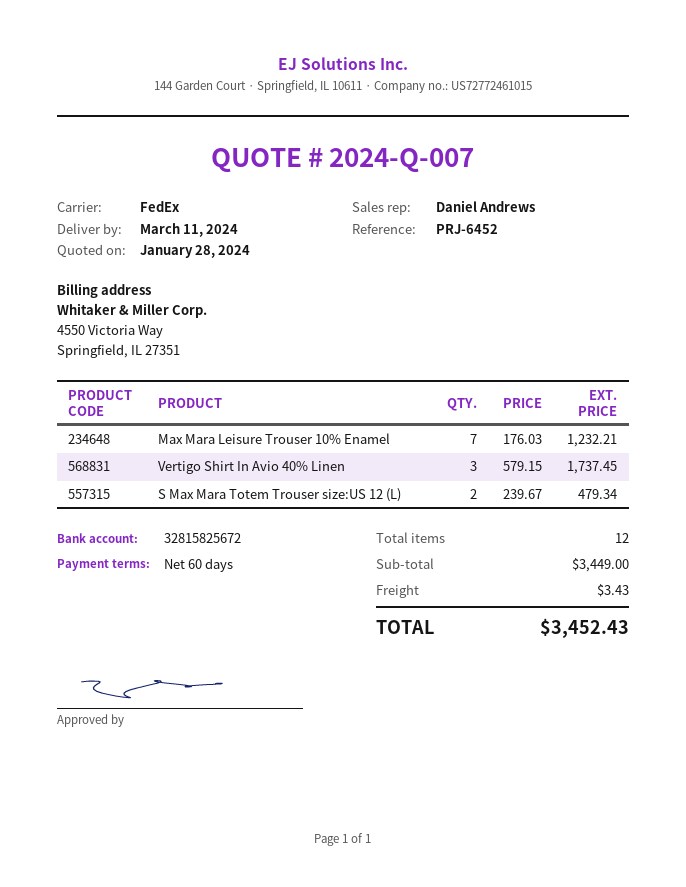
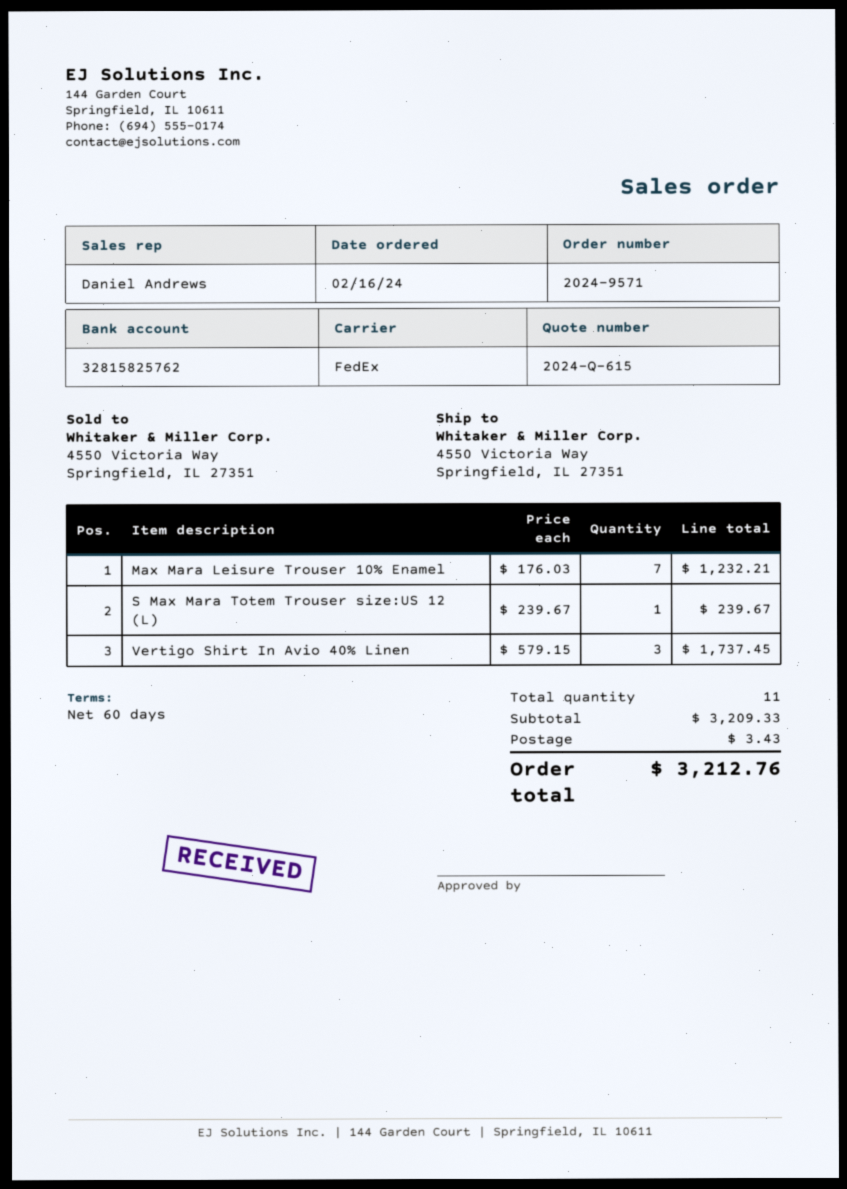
quote number: 2024-Q-007 -> 2024-Q-615
bank account: 32815825672 -> 32815825762
S Max Mara Totem Trouser size:US 12 (L): 2 x 239.67 = 479.34 -> 1 x 239.67 = 239.67
total quantity: 12 -> 11
subtotal: 3449.00 -> 3209.33
total: 3452.43 -> 3212.76

